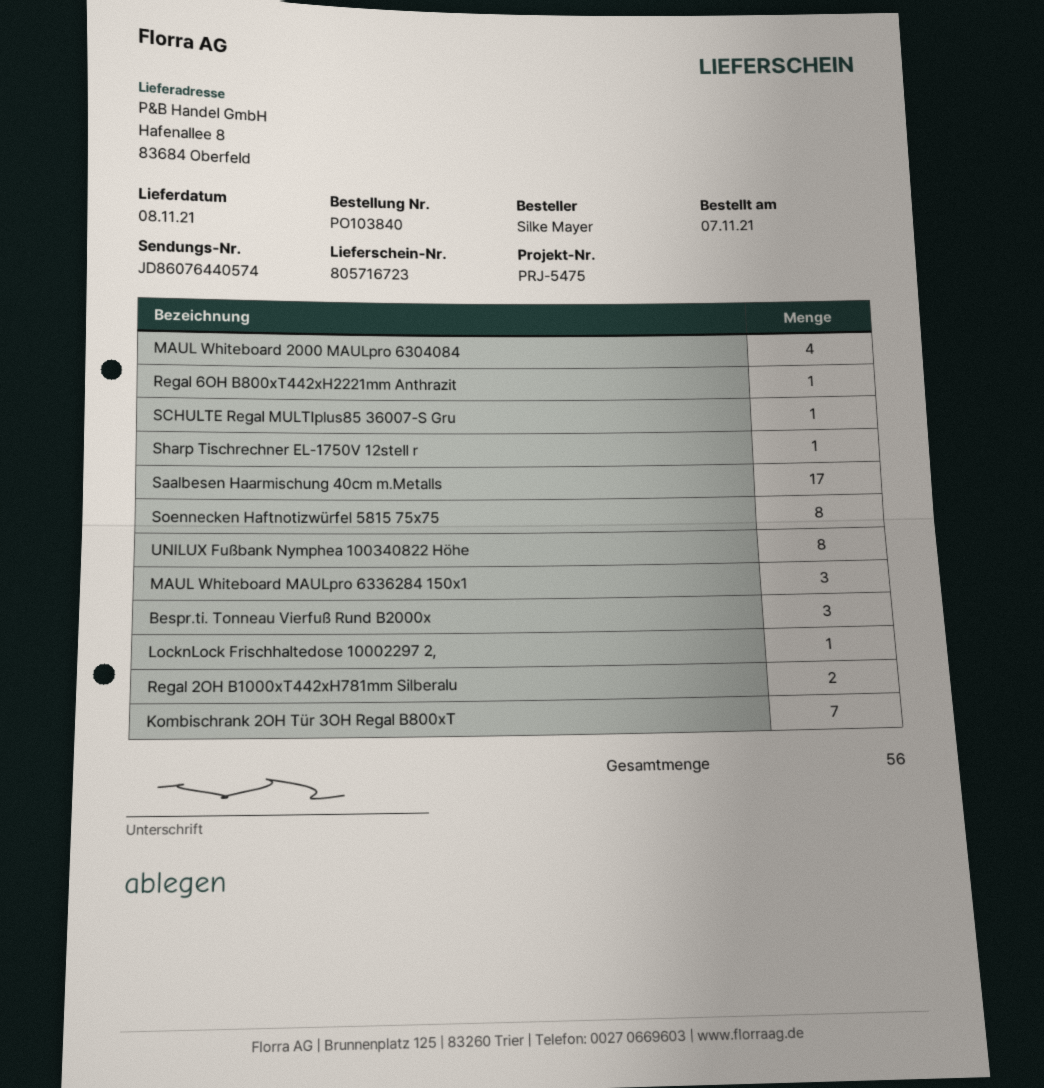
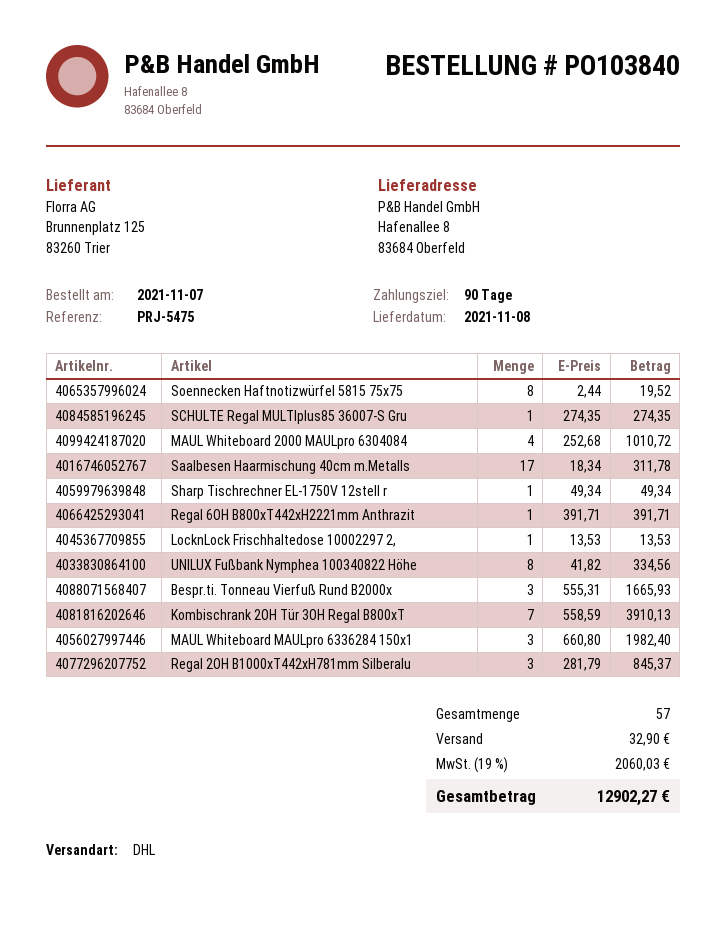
Regal 2OH B1000xT442xH781mm Silberalu: 2 -> 3
total quantity: 56 -> 57

